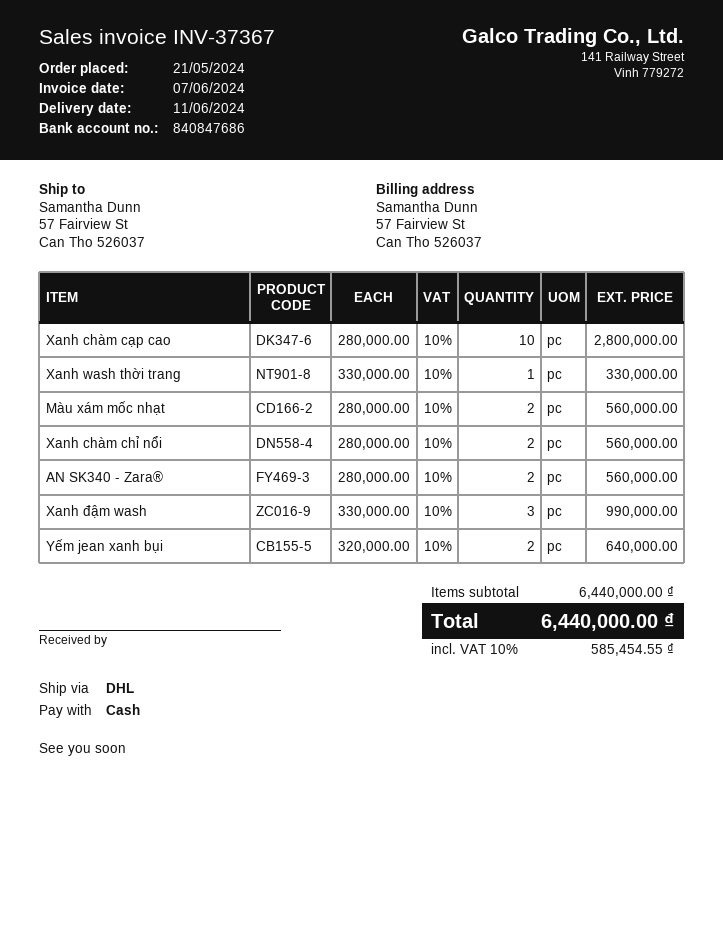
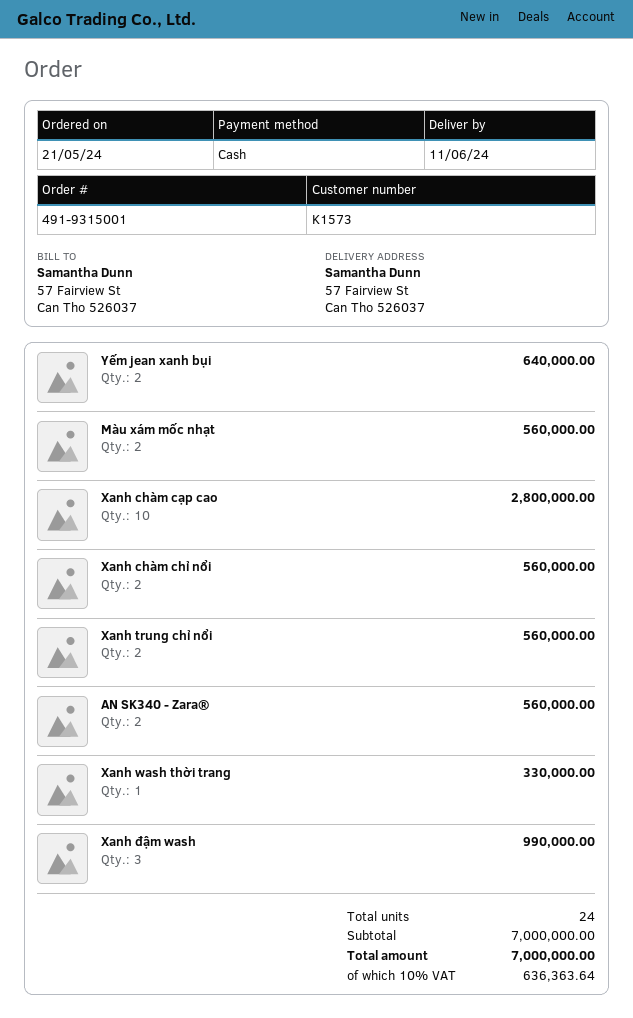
Xanh trung chỉ nổi: none -> 2 for 560000.00
subtotal: 6440000.00 -> 7000000.00
tax: 10% = 585454.55 -> 10% = 636363.64
total: 6440000.00 -> 7000000.00

